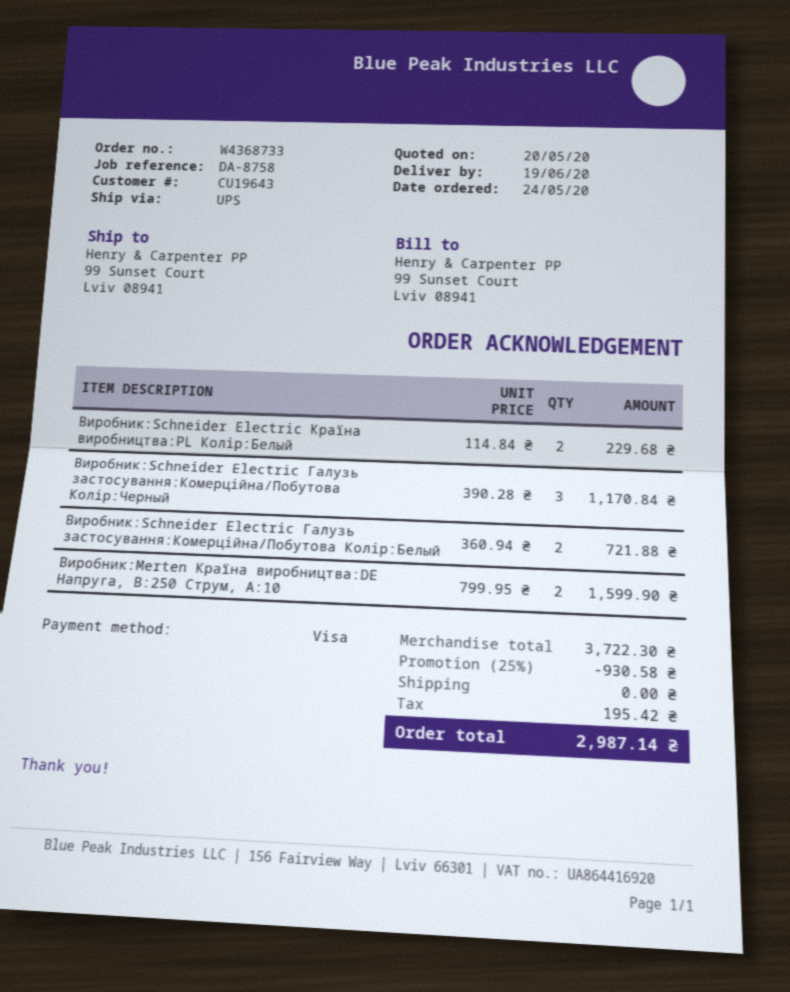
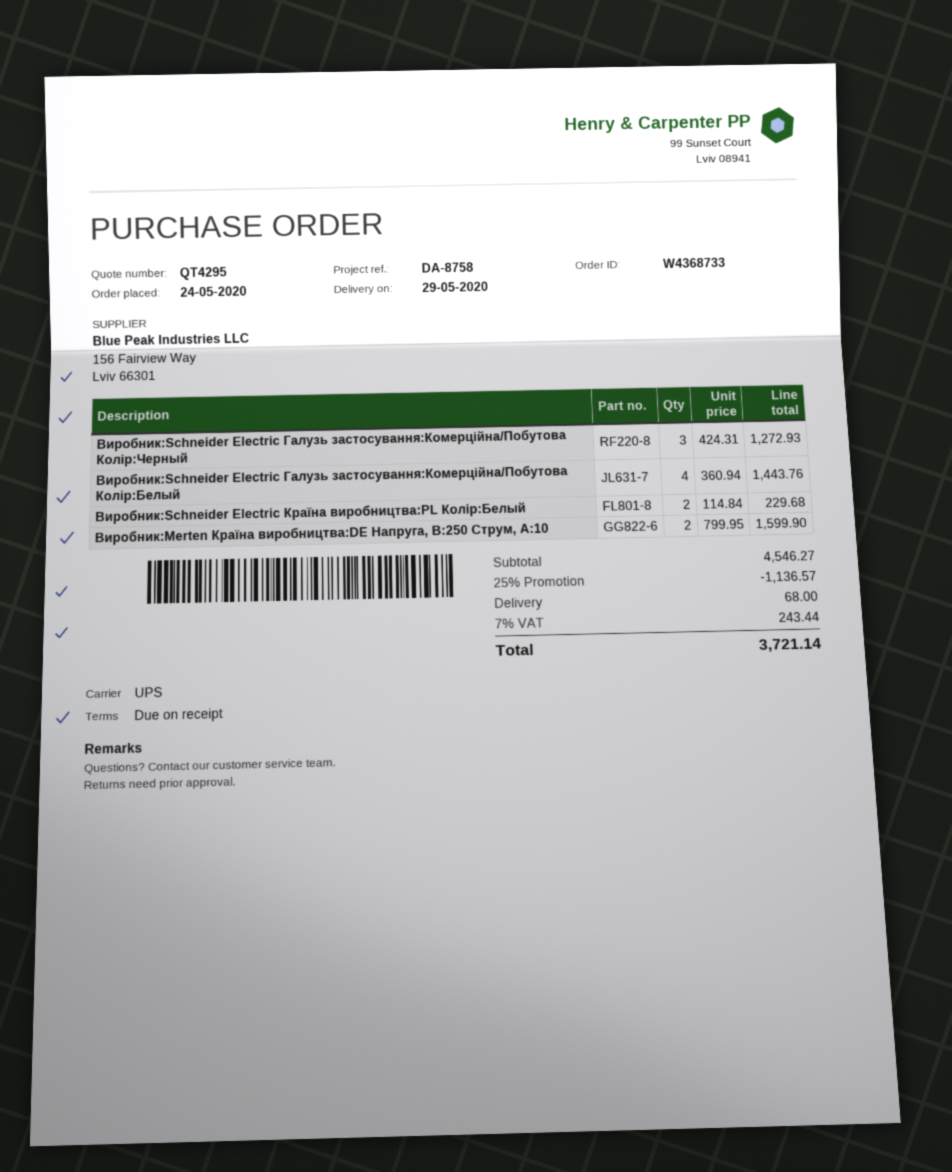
delivery date: 2020-06-19 -> 2020-05-29
Виробник:Schneider Electric Галузь застосування:Комерційна/Побутова Колір:Черный: 3 x 390.28 = 1170.84 -> 3 x 424.31 = 1272.93
Виробник:Schneider Electric Галузь застосування:Комерційна/Побутова Колір:Белый: 2 x 360.94 = 721.88 -> 4 x 360.94 = 1443.76
subtotal: 3722.30 -> 4546.27
discount: 25% = 930.58 -> 25% = 1136.57
shipping: 0.00 -> 68.00
tax: 195.42 -> 243.44
total: 2987.14 -> 3721.14

